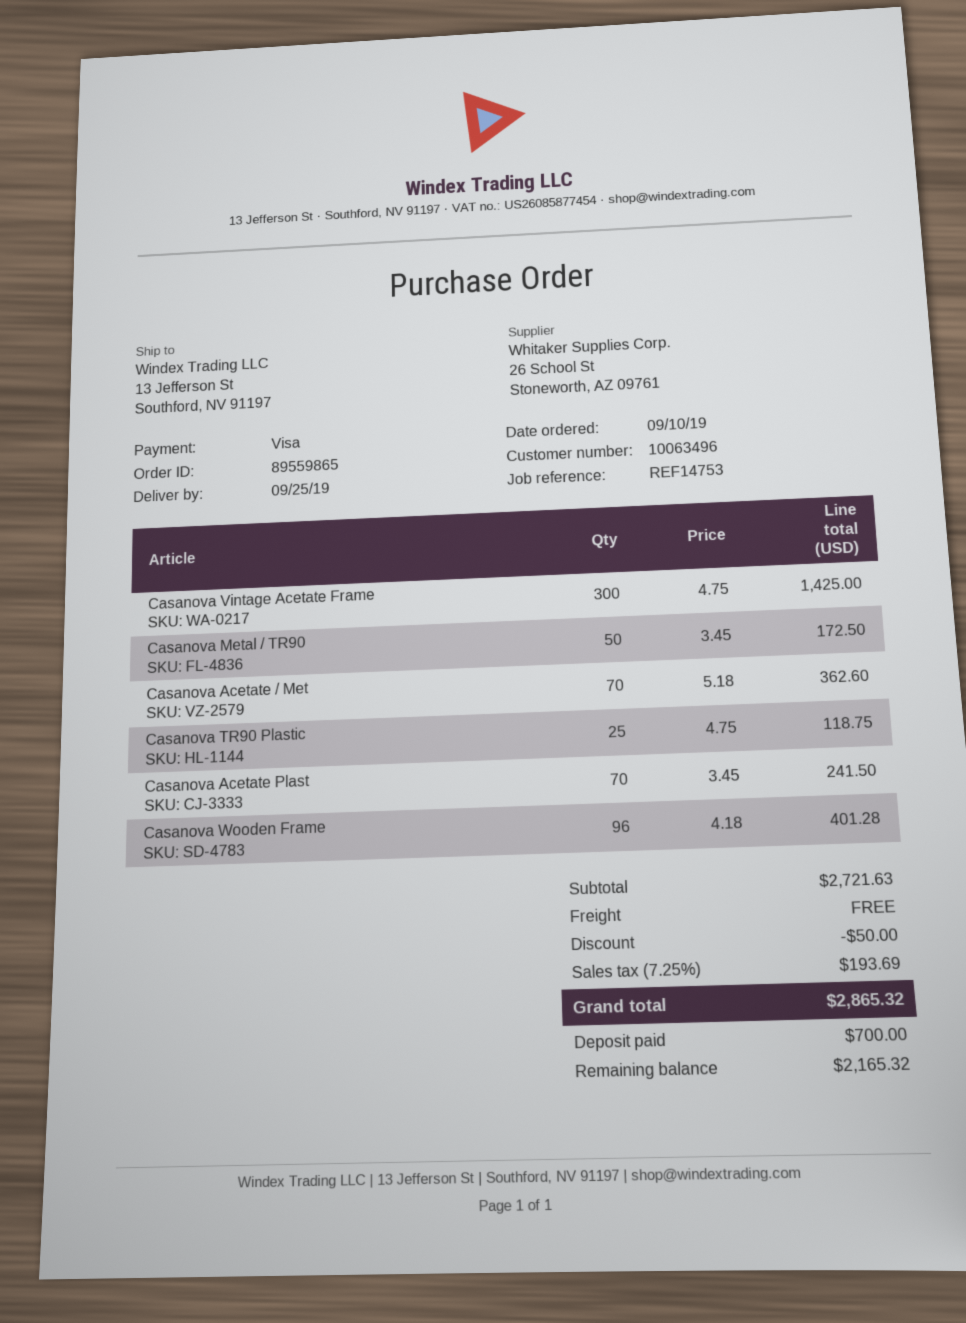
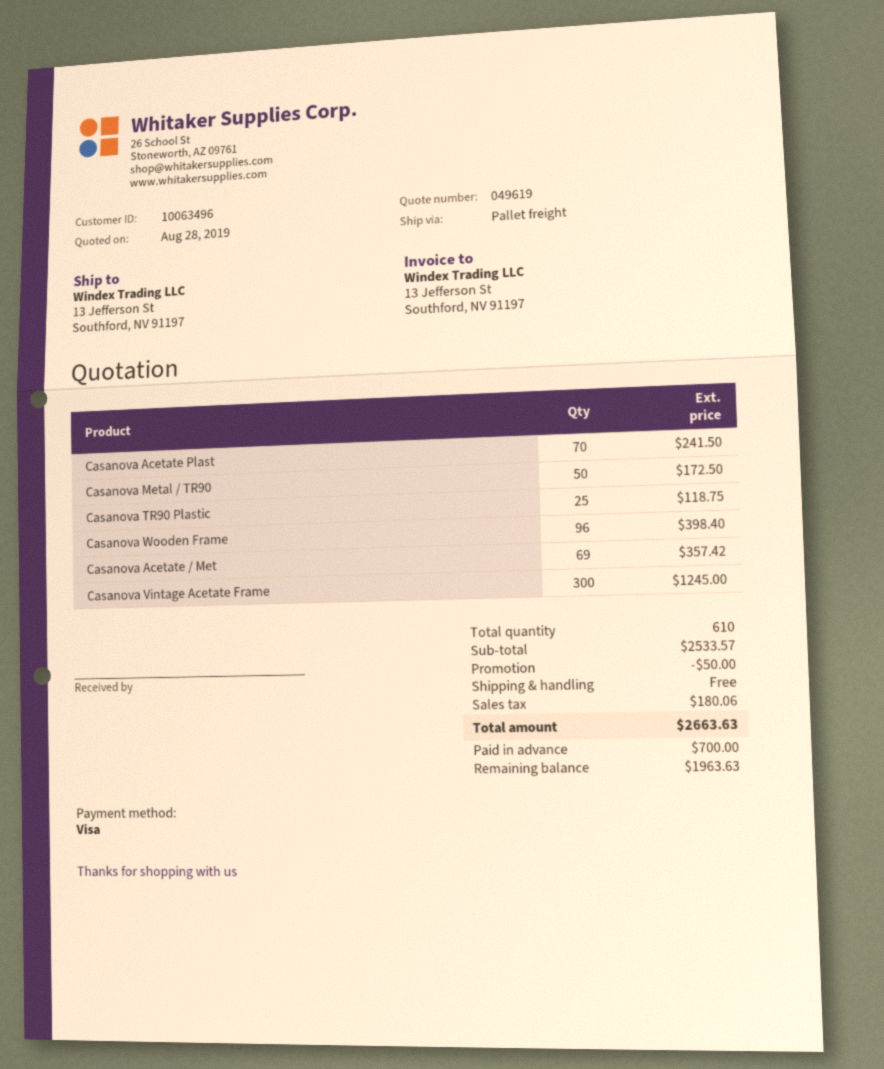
Casanova Vintage Acetate Frame: 300 for 1425.00 -> 300 for 1245.00
Casanova Acetate / Met: 70 for 362.60 -> 69 for 357.42
Casanova Wooden Frame: 96 for 401.28 -> 96 for 398.40
subtotal: 2721.63 -> 2533.57
tax: 193.69 -> 180.06
total: 2865.32 -> 2663.63
balance: 2165.32 -> 1963.63

